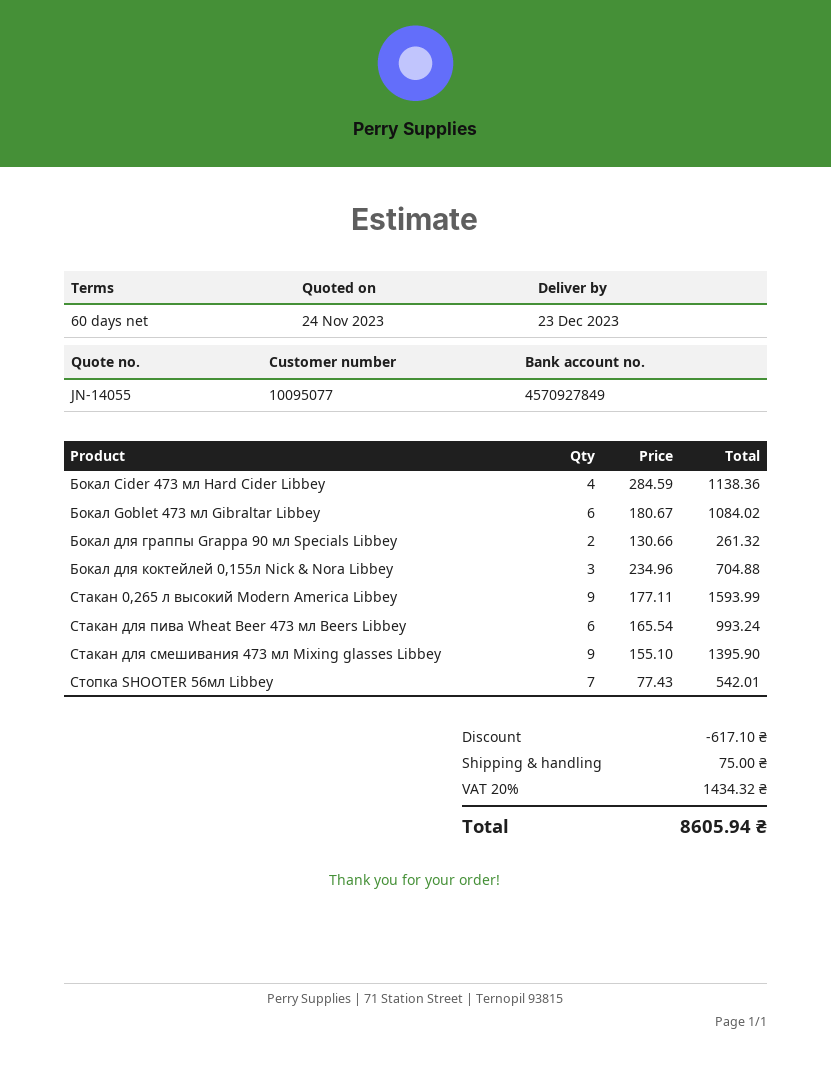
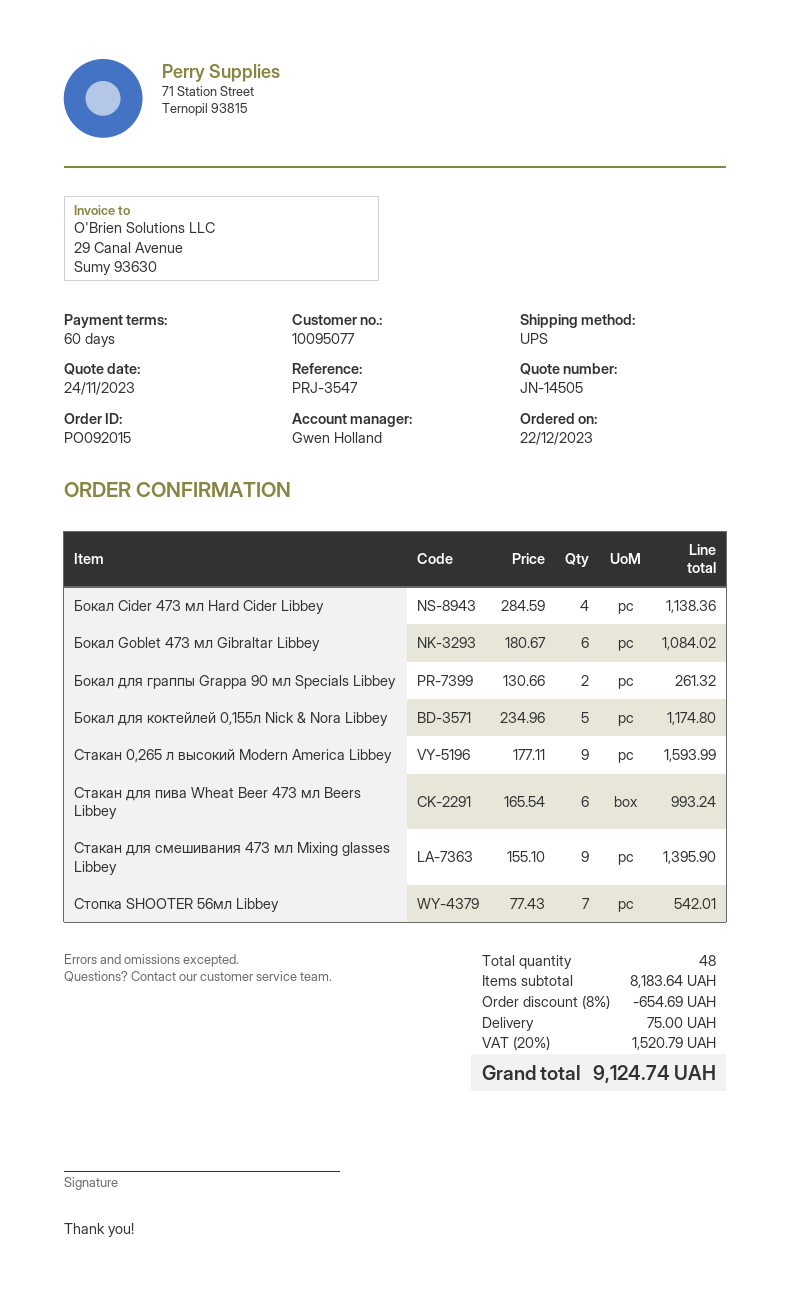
quote number: JN-14055 -> JN-14505
Бокал для коктейлей 0,155л Nick & Nora Libbey: 3 x 234.96 = 704.88 -> 5 x 234.96 = 1174.80
discount: 617.10 -> 654.69
tax: 20% = 1434.32 -> 20% = 1520.79
total: 8605.94 -> 9124.74

